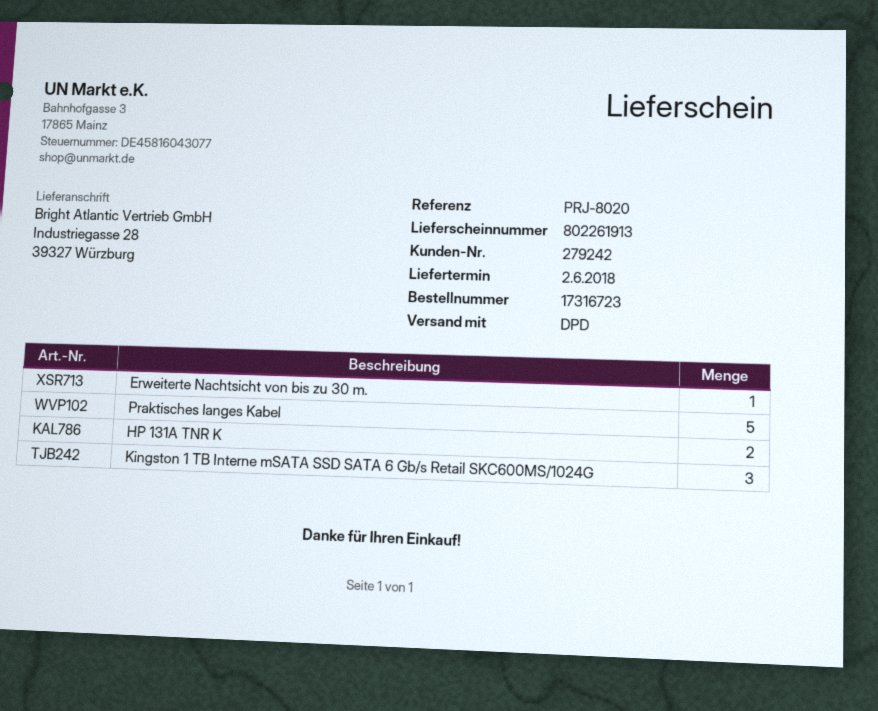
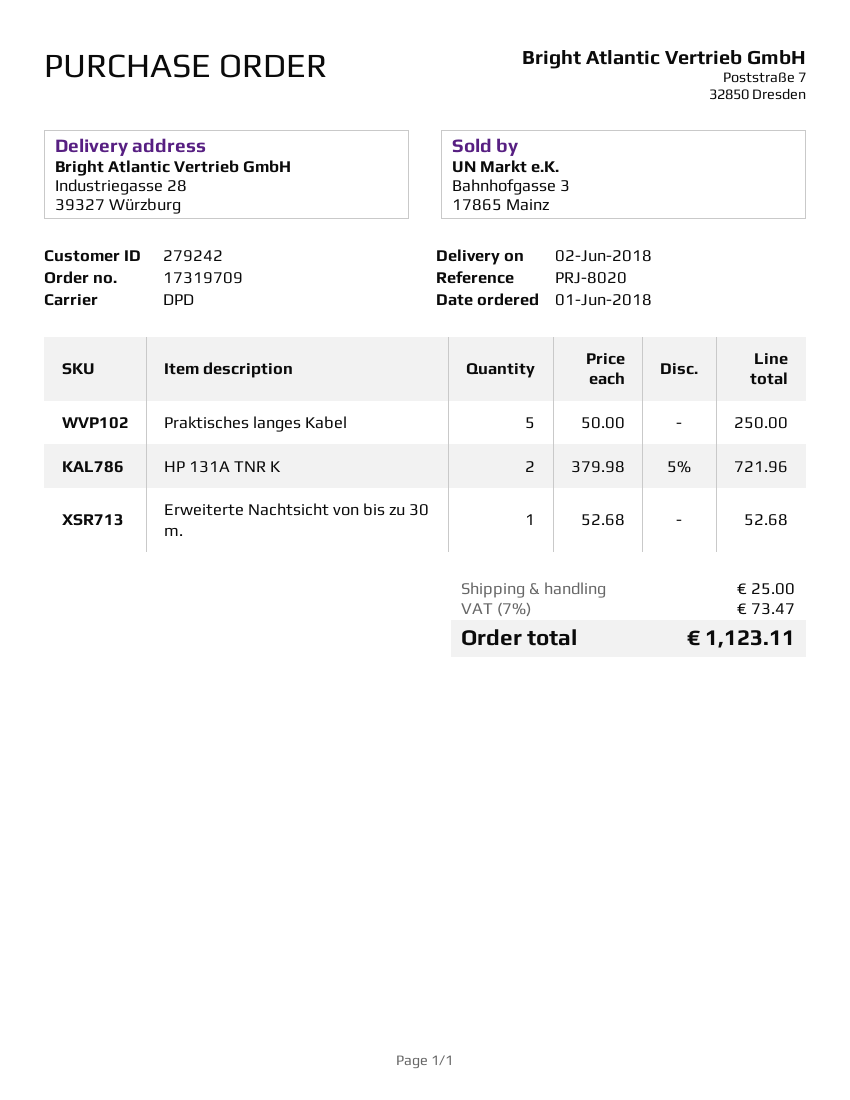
order number: 17316723 -> 17319709
Kingston 1 TB Interne mSATA SSD SATA 6 Gb/s Retail SKC600MS/1024G: 3 -> none

